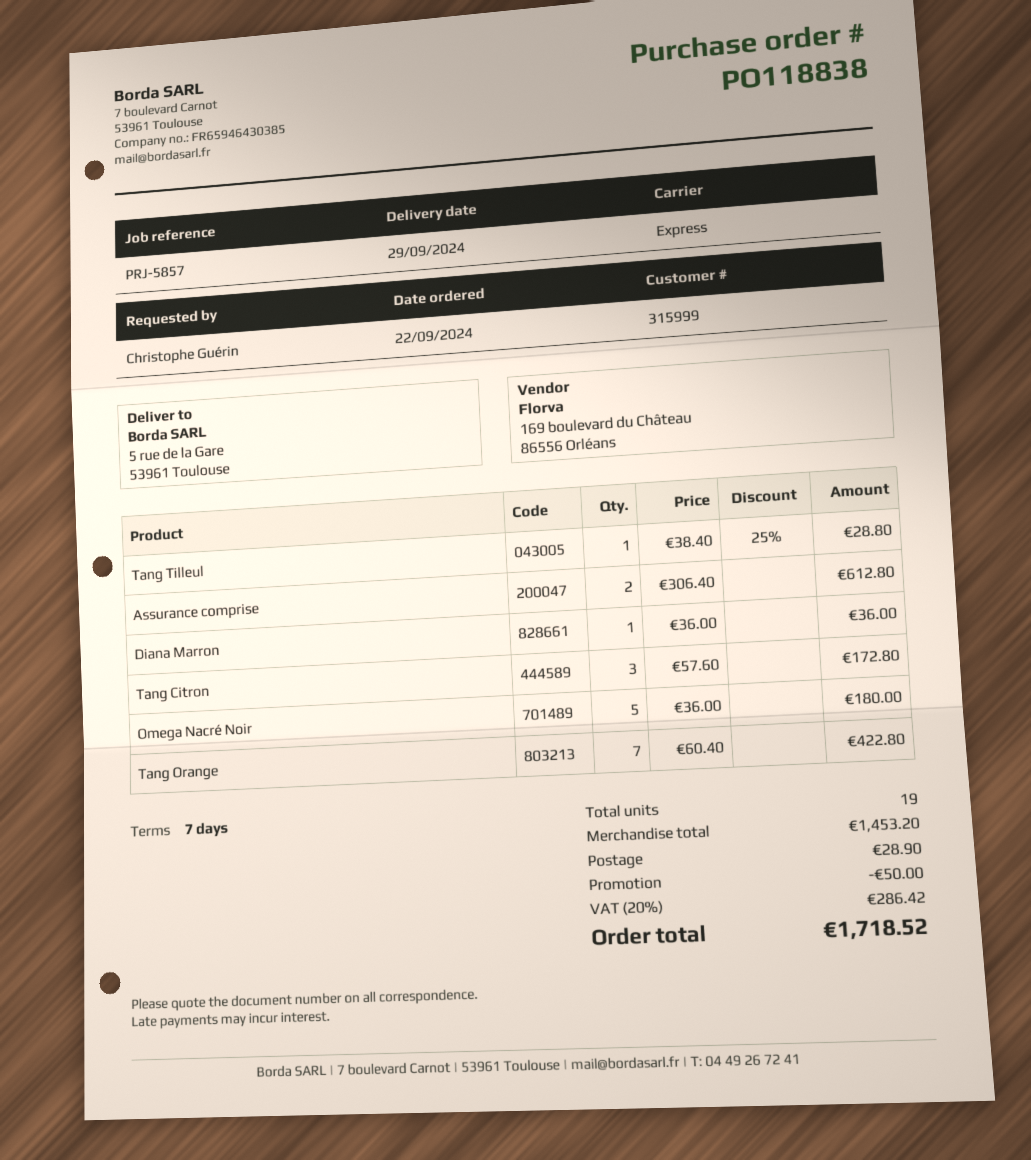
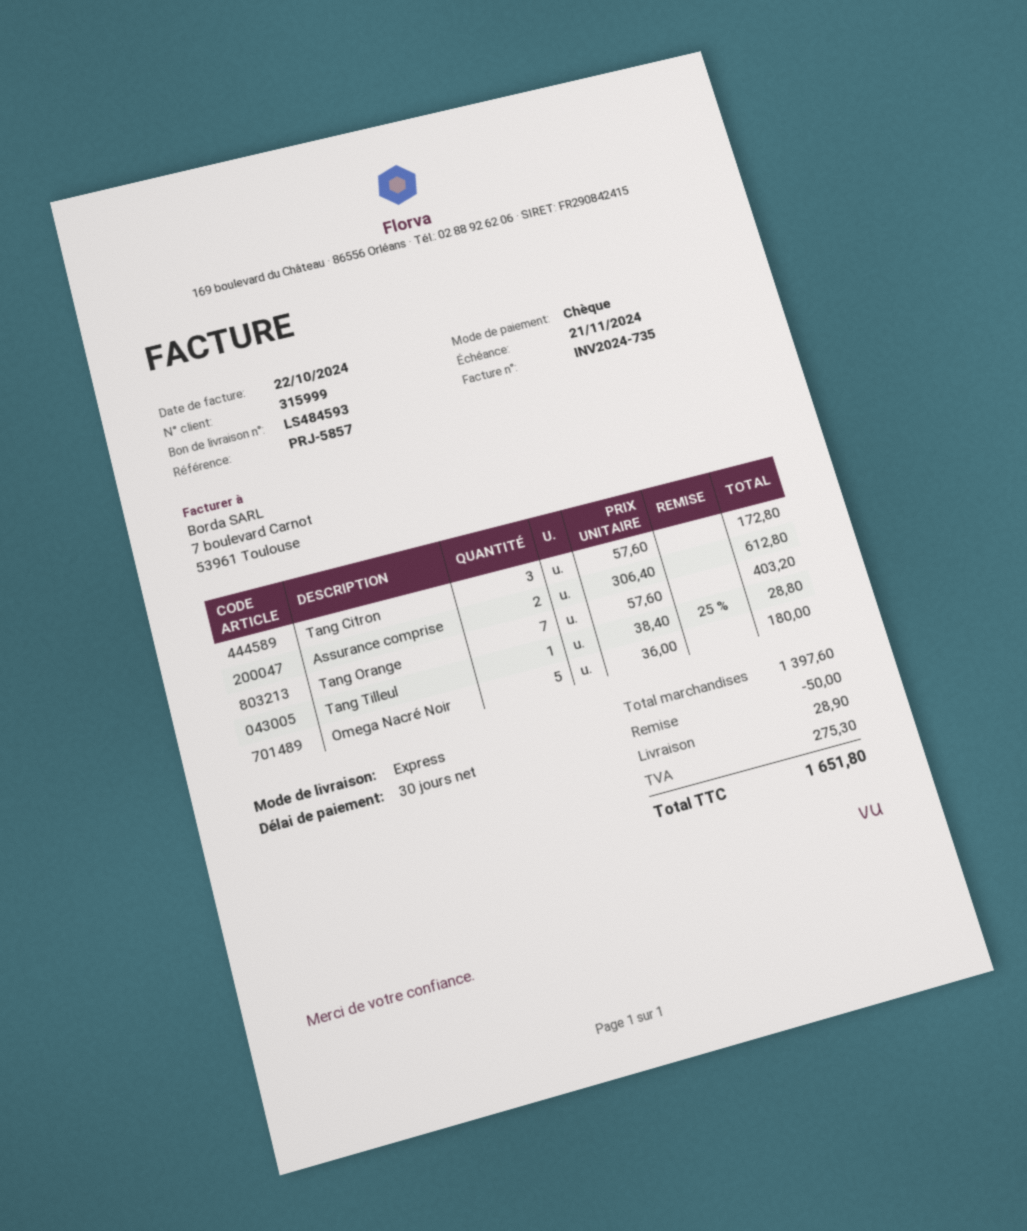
payment terms: 7 days -> 30 days
Diana Marron: 1 x 36.00 = 36.00 -> none
Tang Orange: 7 x 60.40 = 422.80 -> 7 x 57.60 = 403.20
subtotal: 1453.20 -> 1397.60
tax: 286.42 -> 275.30
total: 1718.52 -> 1651.80

